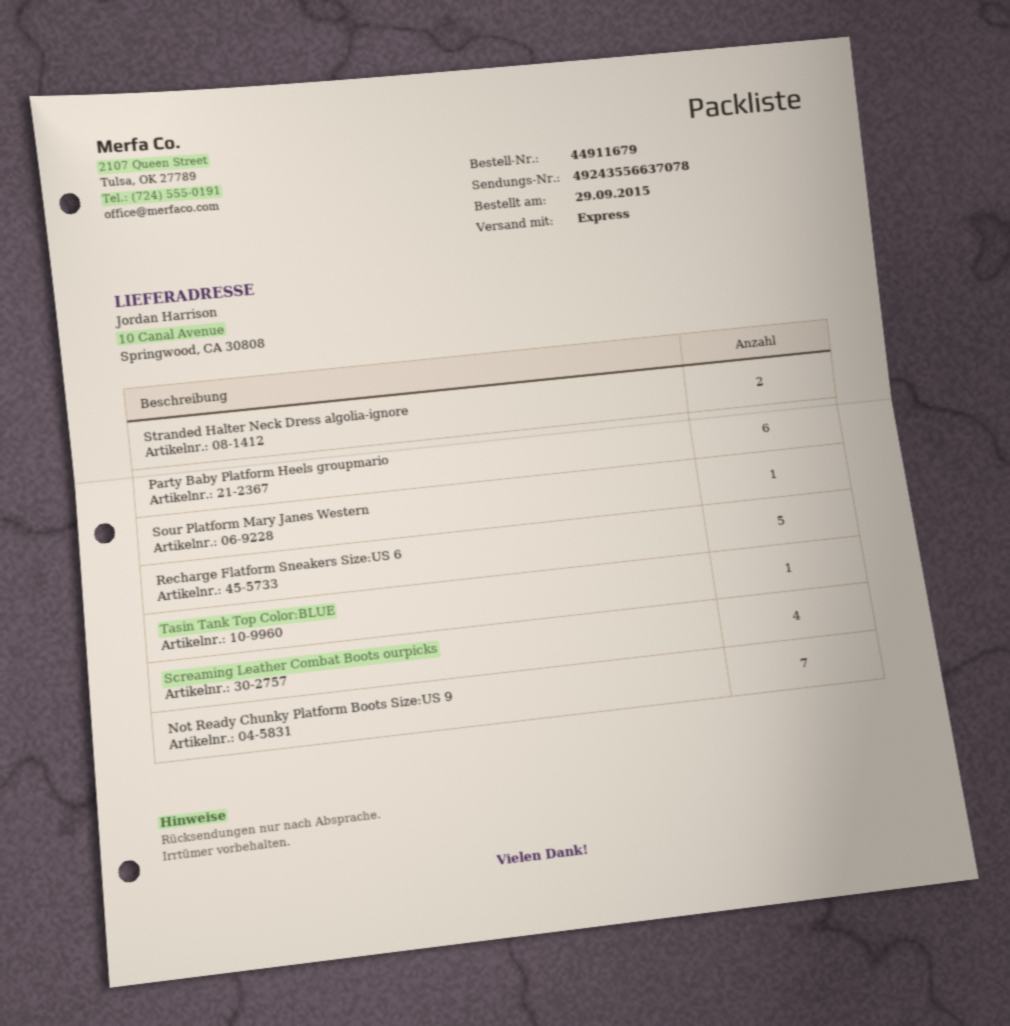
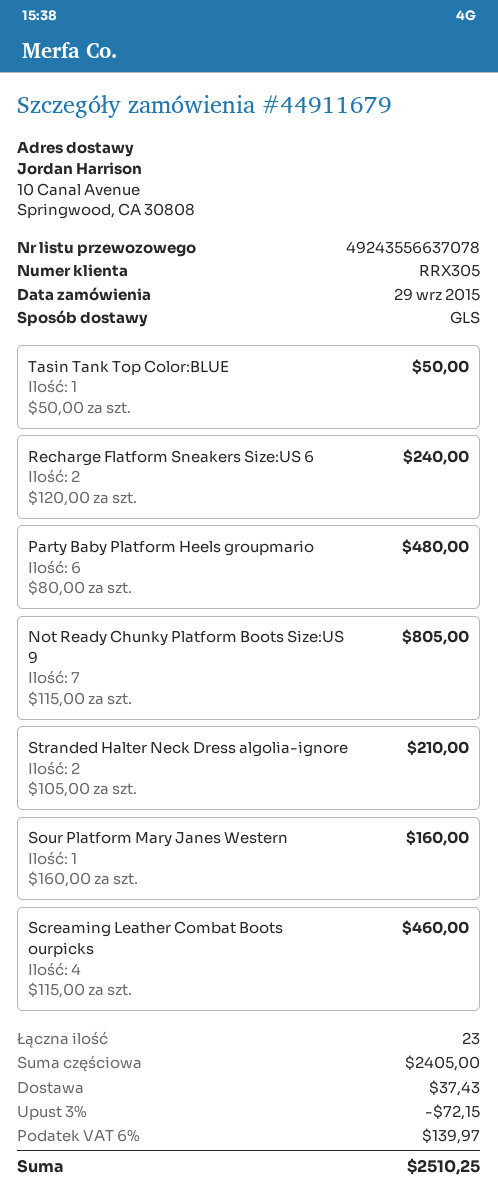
shipping method: express -> GLS
Recharge Flatform Sneakers Size:US 6: 5 -> 2

